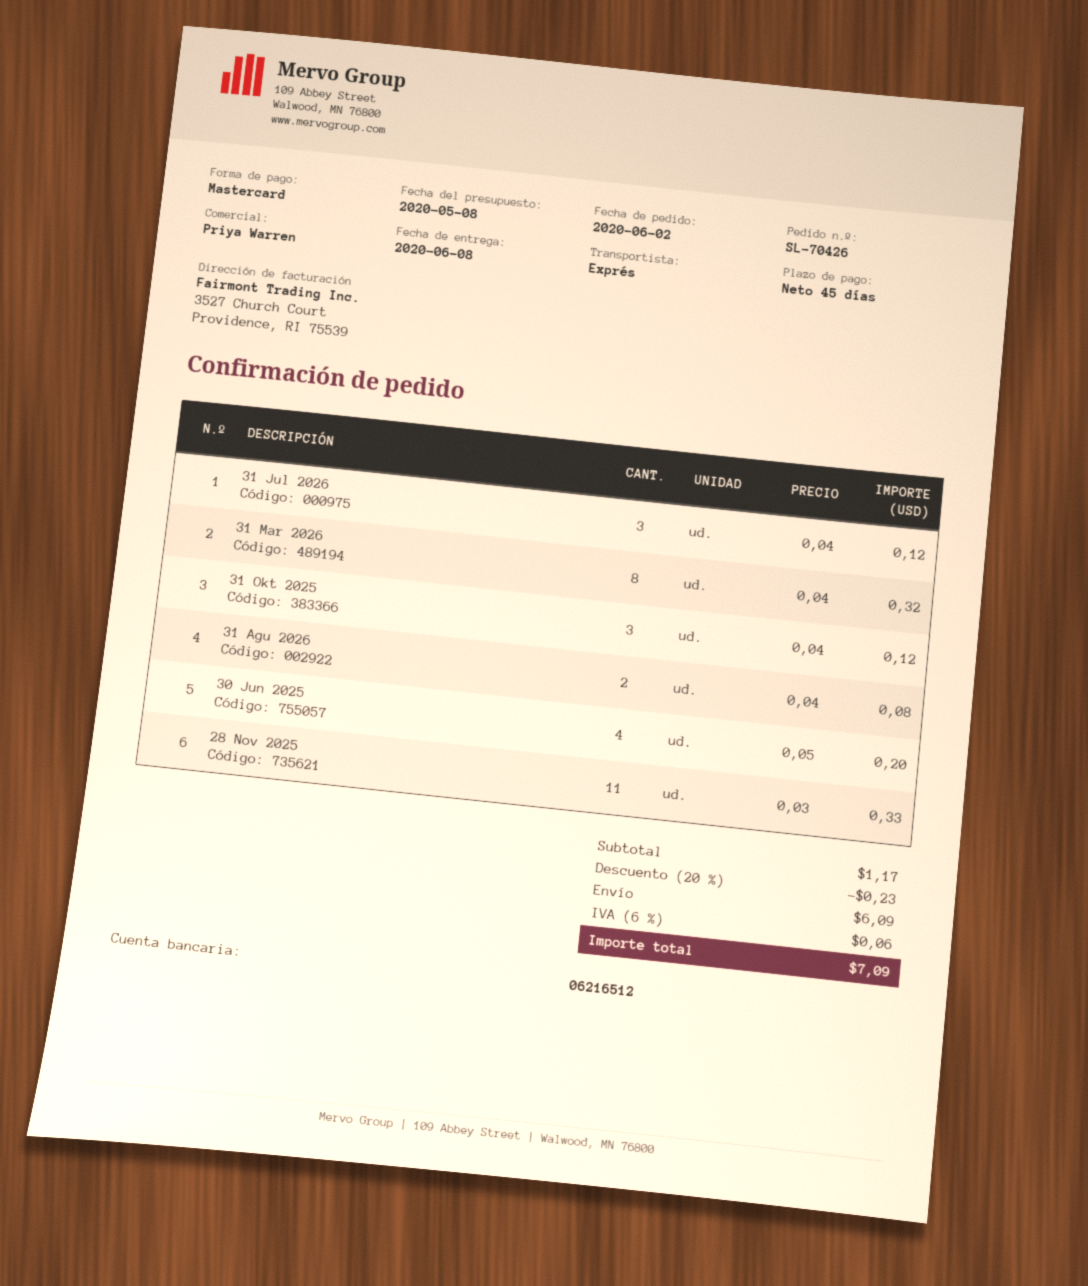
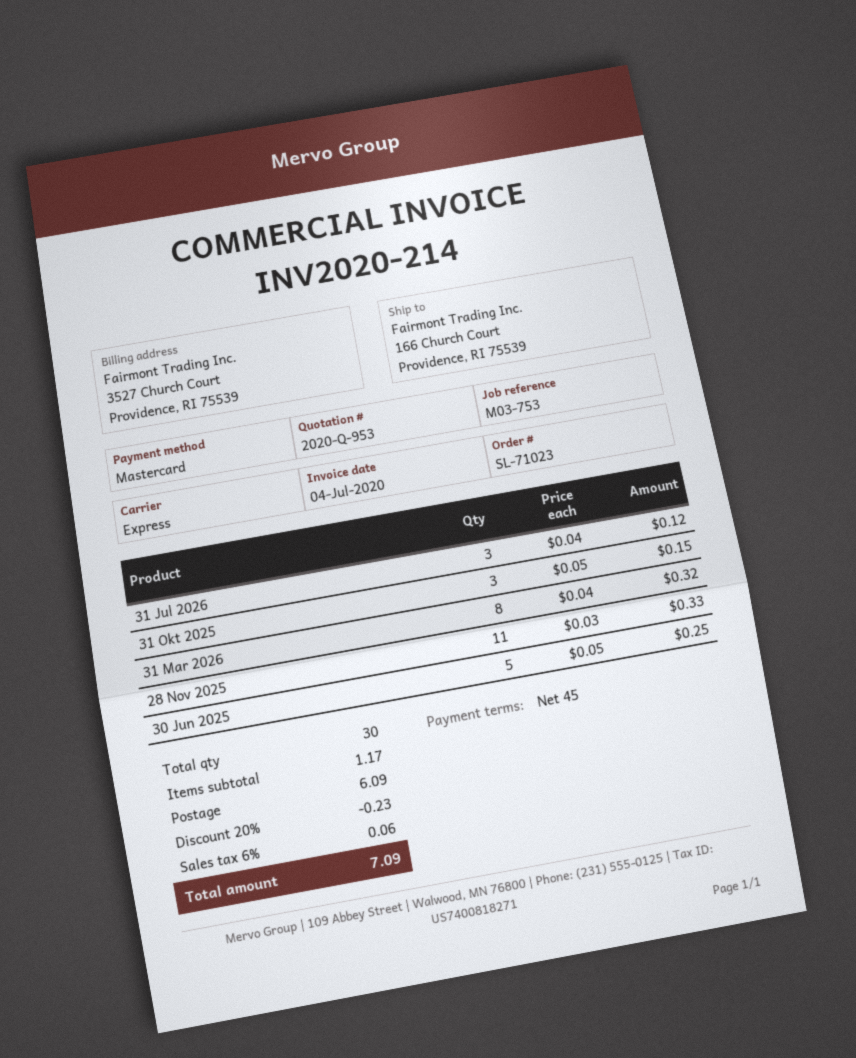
order number: SL-70426 -> SL-71023
31 Okt 2025: 3 x 0.04 = 0.12 -> 3 x 0.05 = 0.15
31 Agu 2026: 2 x 0.04 = 0.08 -> none
30 Jun 2025: 4 x 0.05 = 0.20 -> 5 x 0.05 = 0.25

